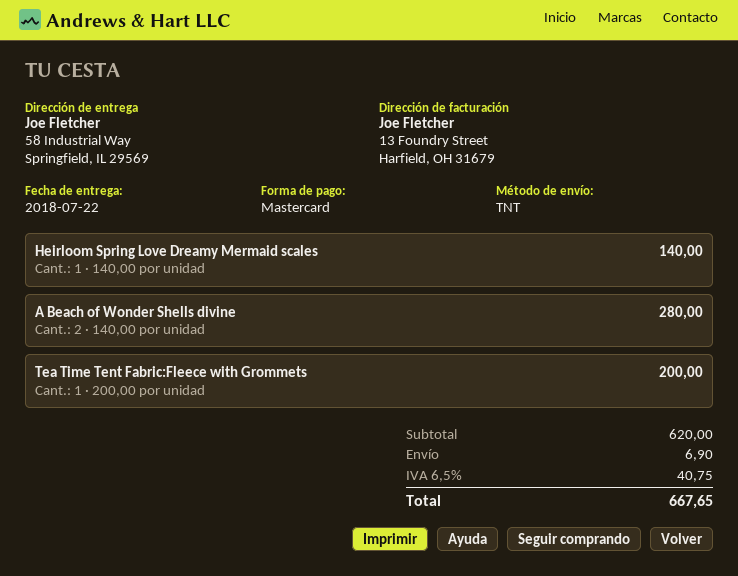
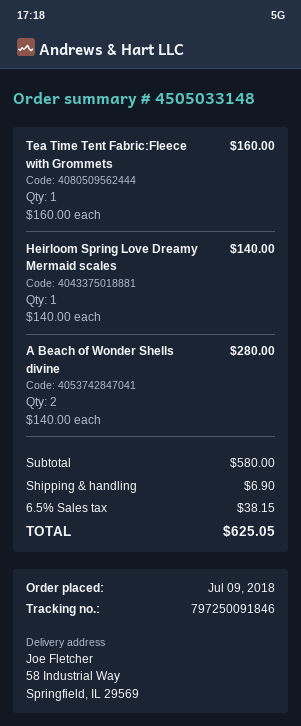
Tea Time Tent Fabric:Fleece with Grommets: 1 x 200.00 = 200.00 -> 1 x 160.00 = 160.00
subtotal: 620.00 -> 580.00
tax: 6.5% = 40.75 -> 6.5% = 38.15
total: 667.65 -> 625.05

